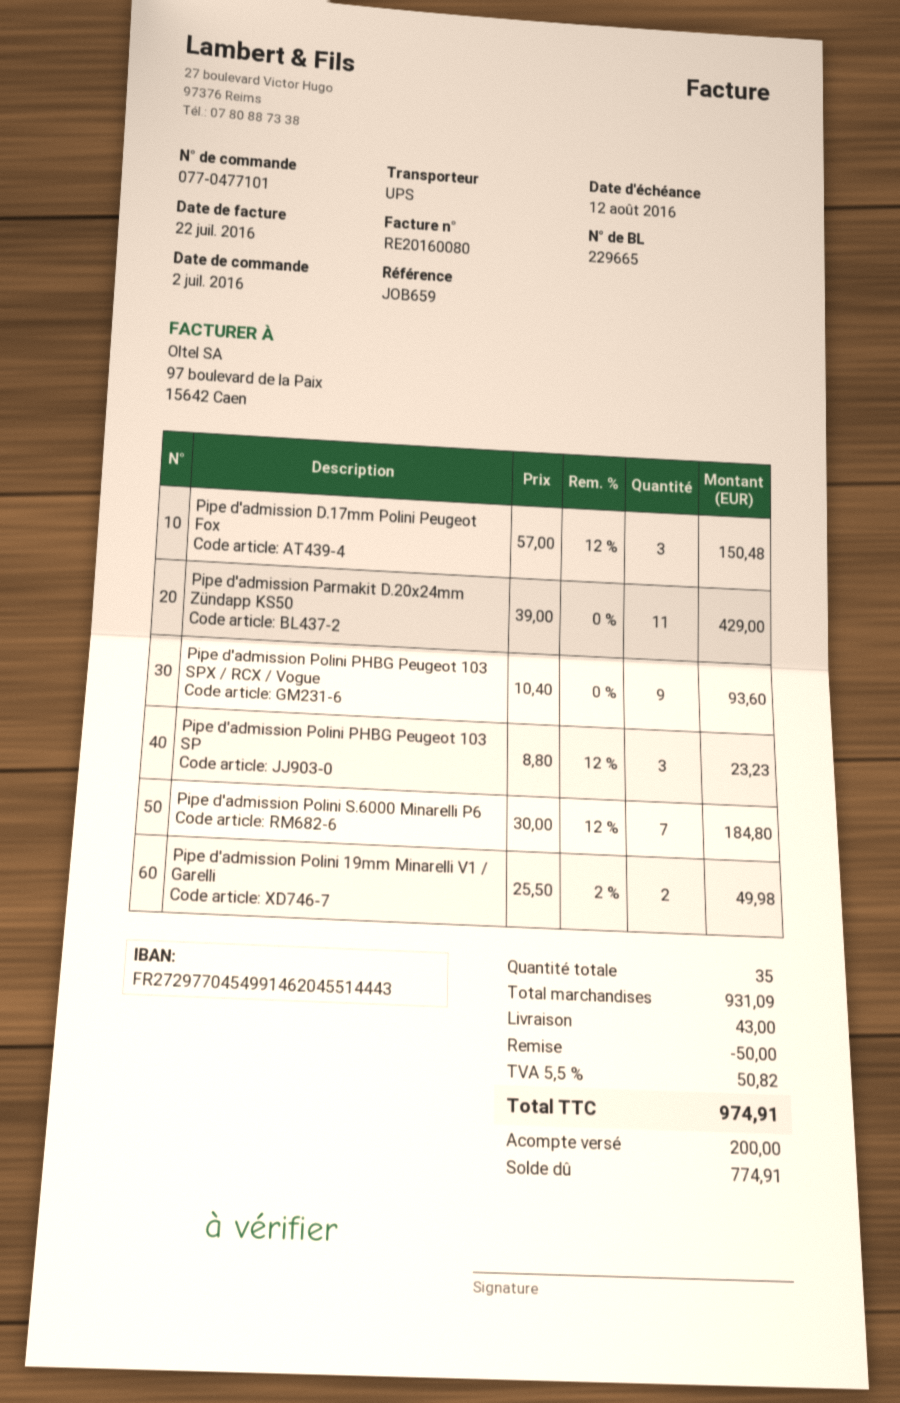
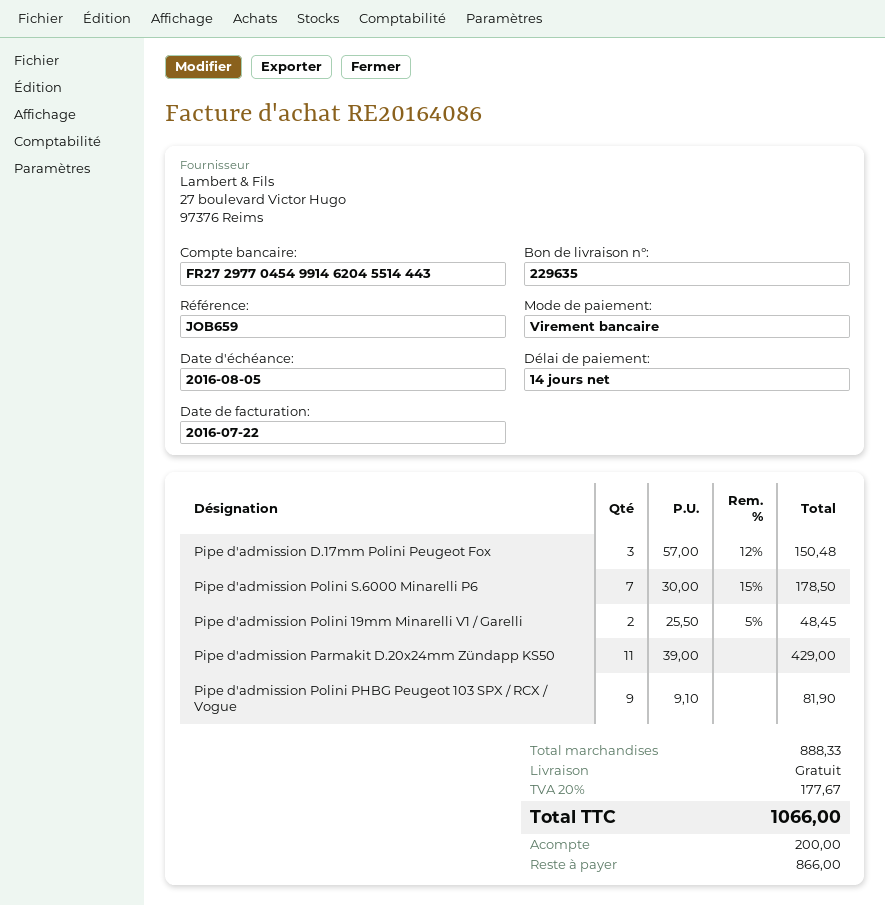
delivery note number: 229665 -> 229635
invoice number: RE20160080 -> RE20164086
due date: 2016-08-12 -> 2016-08-05
Pipe d'admission Polini PHBG Peugeot 103 SPX / RCX / Vogue: 9 x 10.40 = 93.60 -> 9 x 9.10 = 81.90
Pipe d'admission Polini PHBG Peugeot 103 SP: 3 x 8.80 - 12% = 23.23 -> none
Pipe d'admission Polini S.6000 Minarelli P6: 7 x 30.00 - 12% = 184.80 -> 7 x 30.00 - 15% = 178.50
Pipe d'admission Polini 19mm Minarelli V1 / Garelli: 2 x 25.50 - 2% = 49.98 -> 2 x 25.50 - 5% = 48.45
subtotal: 931.09 -> 888.33
discount: 50.00 -> none
shipping: 43.00 -> 0.00
tax: 5.5% = 50.82 -> 20% = 177.67
total: 974.91 -> 1066.00
balance: 774.91 -> 866.00

